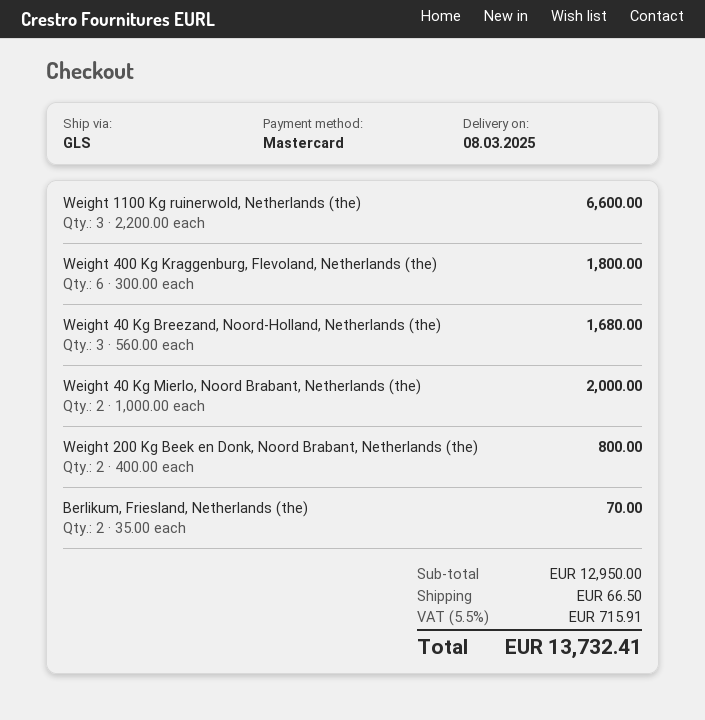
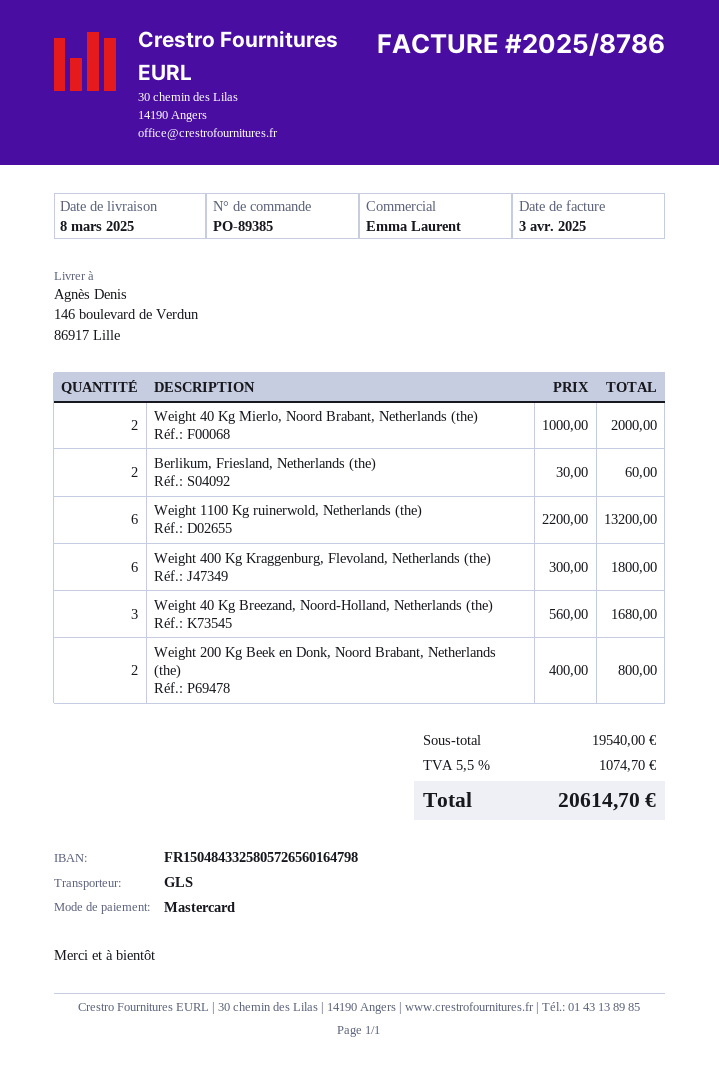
Weight 1100 Kg ruinerwold, Netherlands (the): 3 x 2200.00 = 6600.00 -> 6 x 2200.00 = 13200.00
Berlikum, Friesland, Netherlands (the): 2 x 35.00 = 70.00 -> 2 x 30.00 = 60.00
subtotal: 12950.00 -> 19540.00
shipping: 66.50 -> none
tax: 5.5% = 715.91 -> 5.5% = 1074.70
total: 13732.41 -> 20614.70

